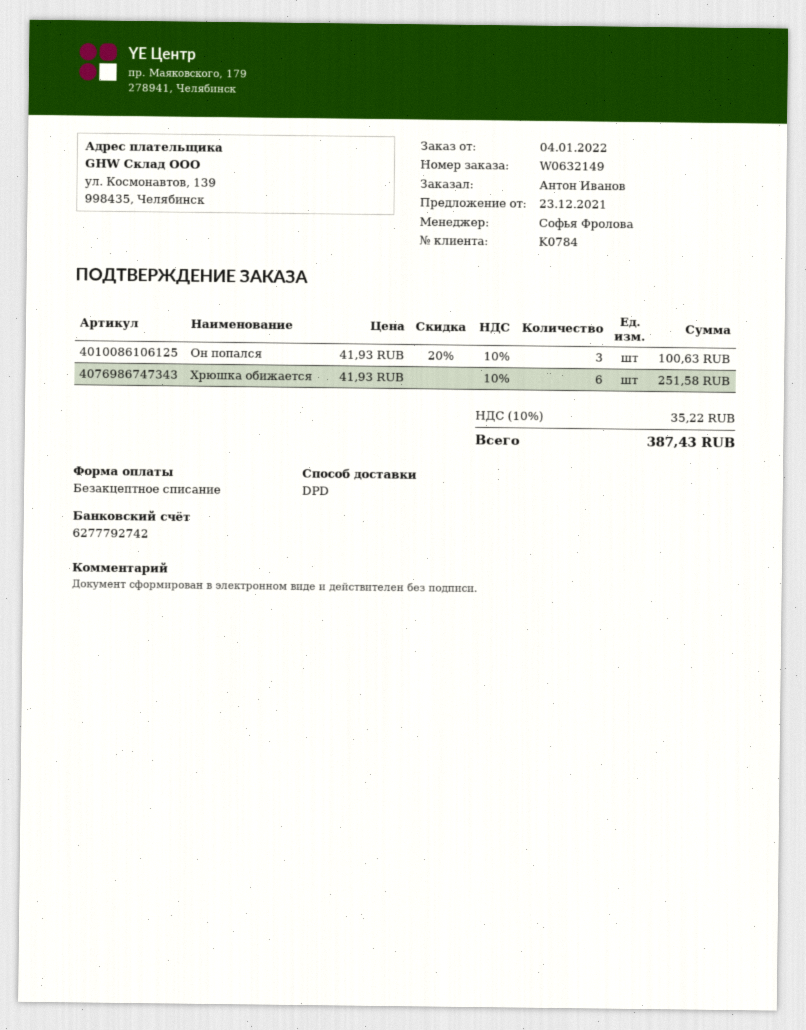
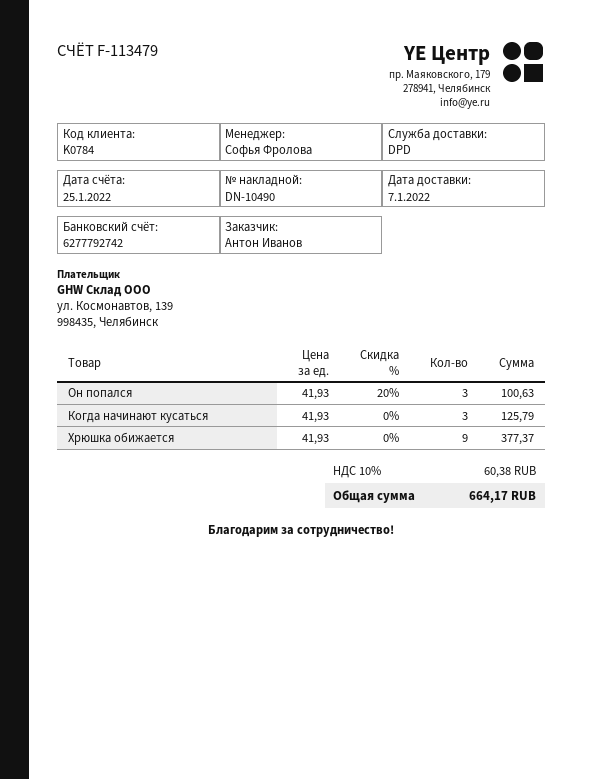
Хрюшка обижается: 6 x 41.93 = 251.58 -> 9 x 41.93 = 377.37
Когда начинают кусаться: none -> 3 x 41.93 = 125.79
tax: 10% = 35.22 -> 10% = 60.38
total: 387.43 -> 664.17

